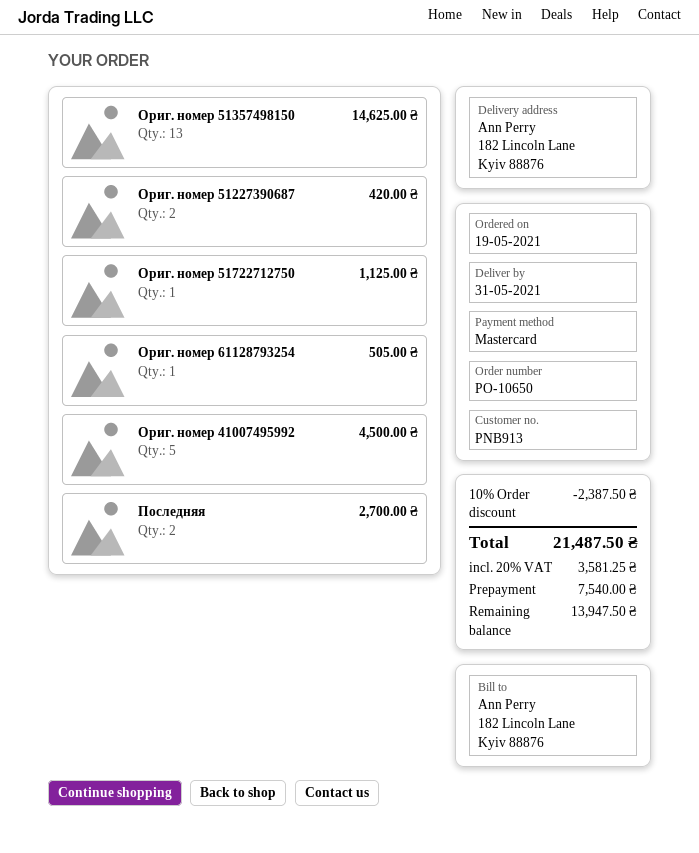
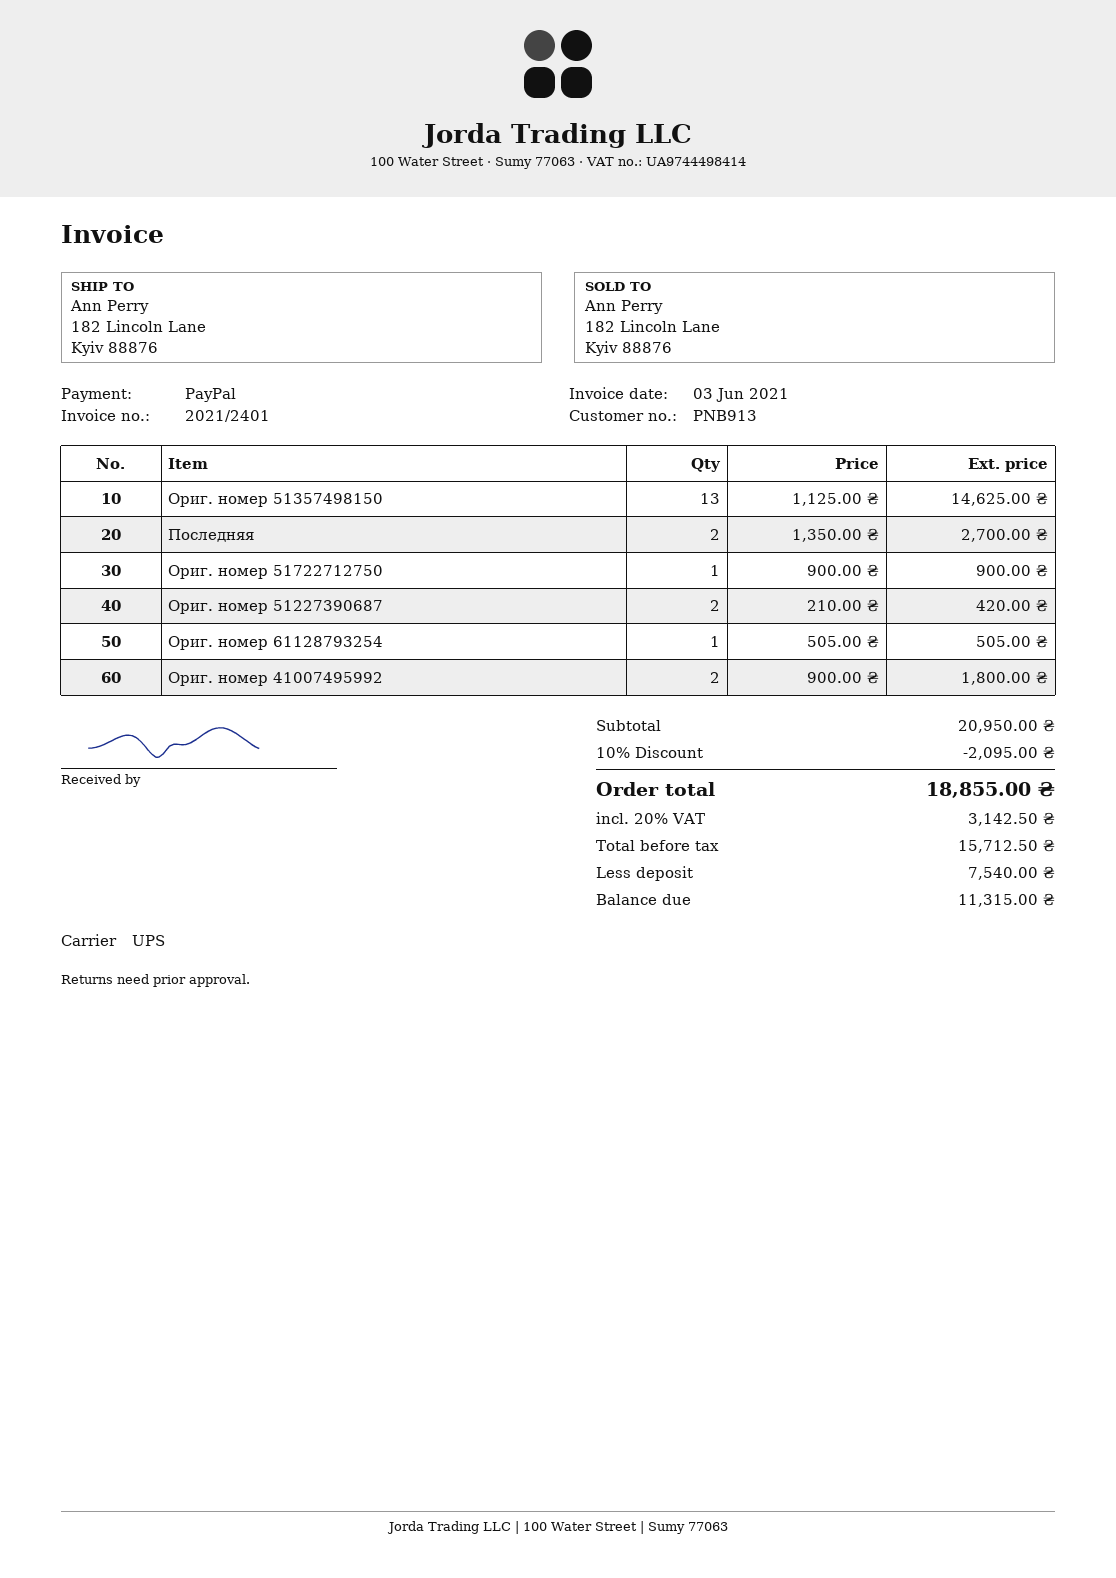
payment method: Mastercard -> PayPal
Ориг. номер 51722712750: 1 for 1125.00 -> 1 for 900.00
Ориг. номер 41007495992: 5 for 4500.00 -> 2 for 1800.00
discount: 10% = 2387.50 -> 10% = 2095.00
tax: 20% = 3581.25 -> 20% = 3142.50
total: 21487.50 -> 18855.00
balance: 13947.50 -> 11315.00

